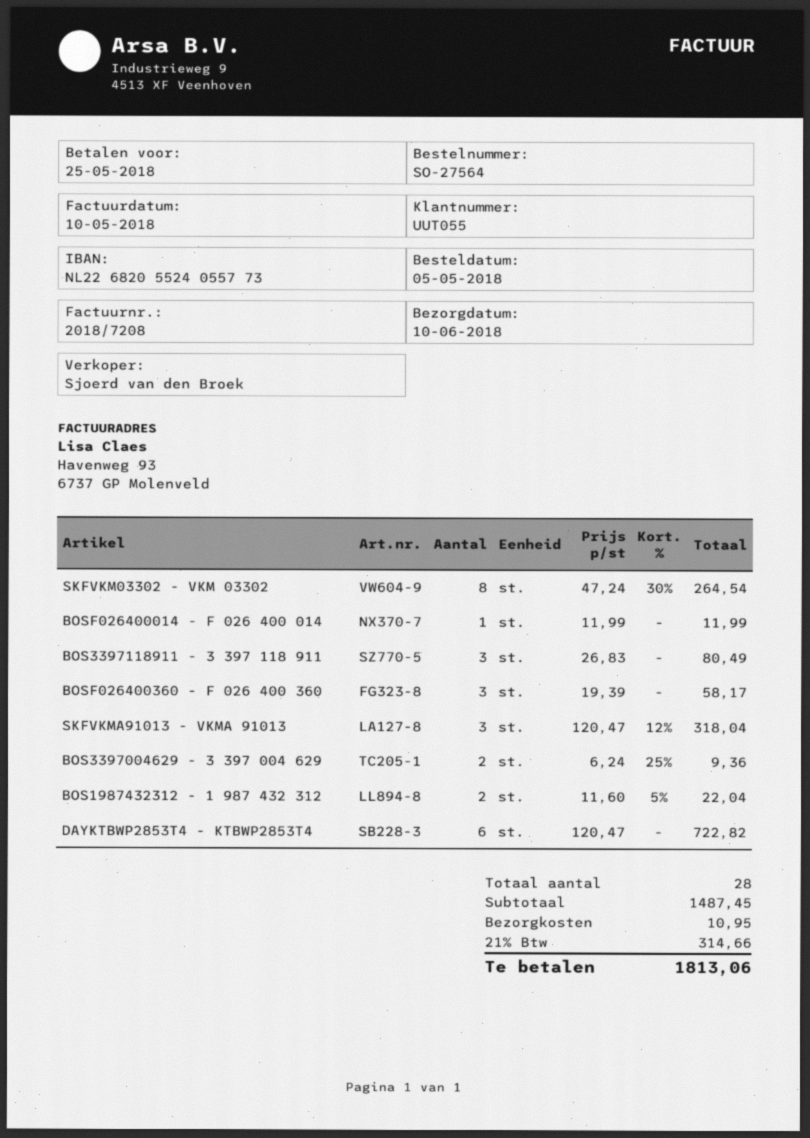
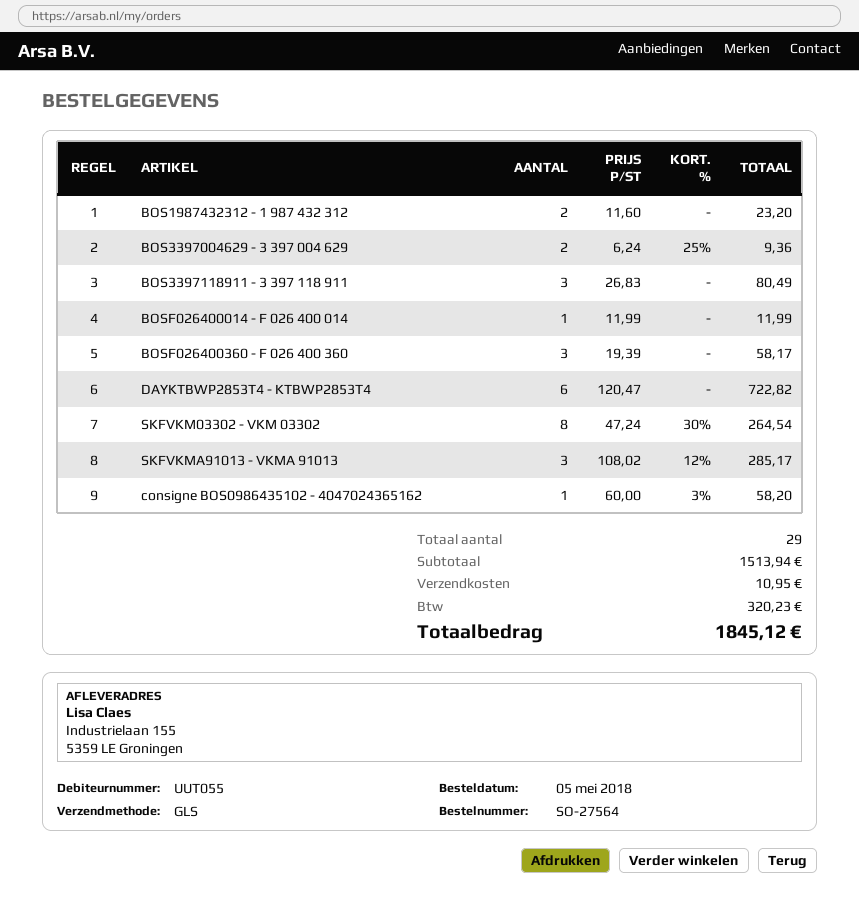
SKFVKMA91013 - VKMA 91013: 3 x 120.47 - 12% = 318.04 -> 3 x 108.02 - 12% = 285.17
BOS1987432312 - 1 987 432 312: 2 x 11.60 - 5% = 22.04 -> 2 x 11.60 = 23.20
consigne BOS0986435102 - 4047024365162: none -> 1 x 60.00 - 3% = 58.20
total quantity: 28 -> 29
subtotal: 1487.45 -> 1513.94
tax: 314.66 -> 320.23
total: 1813.06 -> 1845.12

